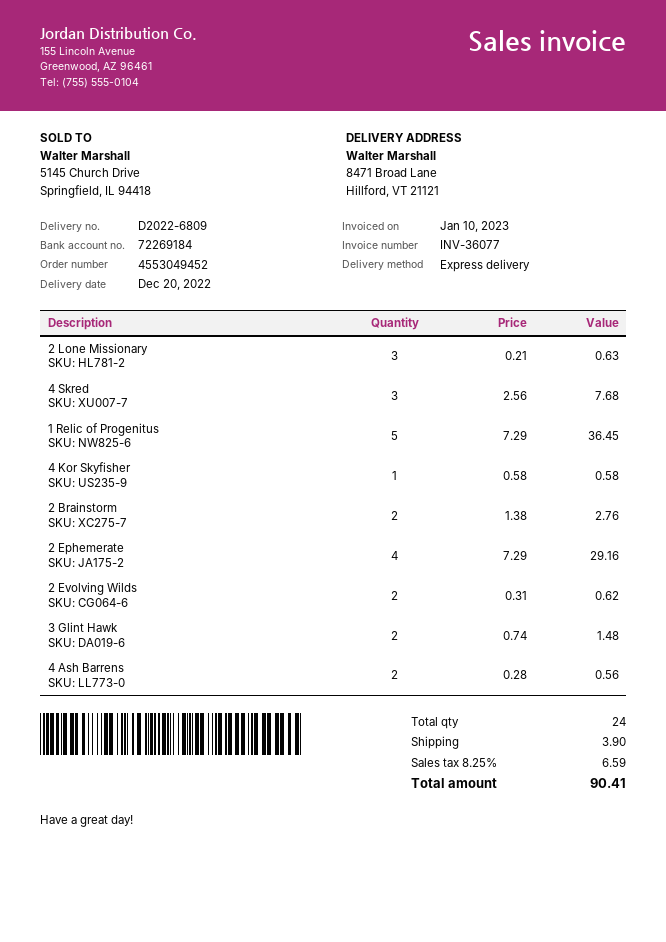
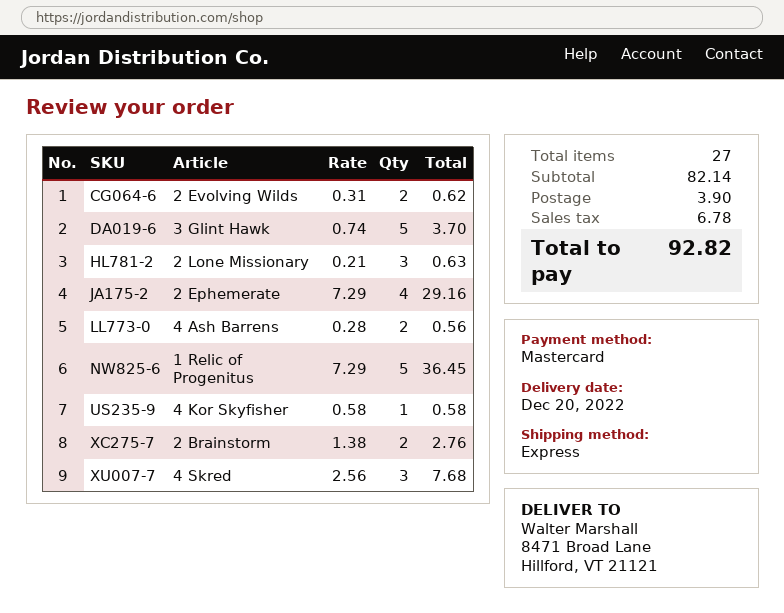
3 Glint Hawk: 2 x 0.74 = 1.48 -> 5 x 0.74 = 3.70
total quantity: 24 -> 27
tax: 6.59 -> 6.78
total: 90.41 -> 92.82

